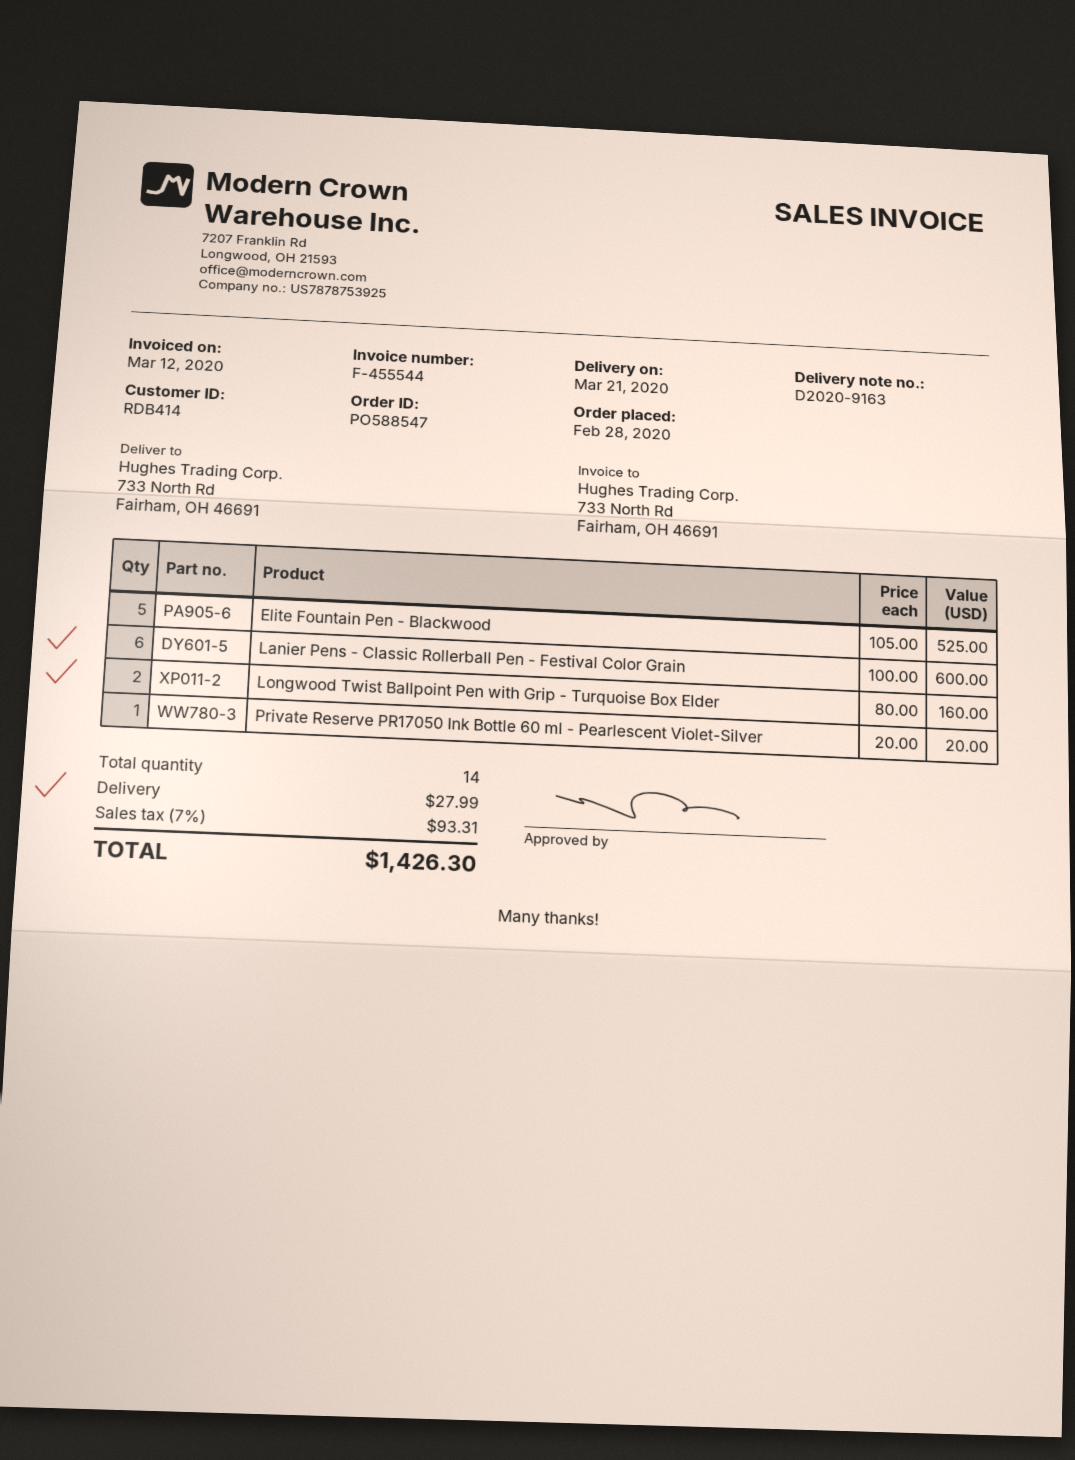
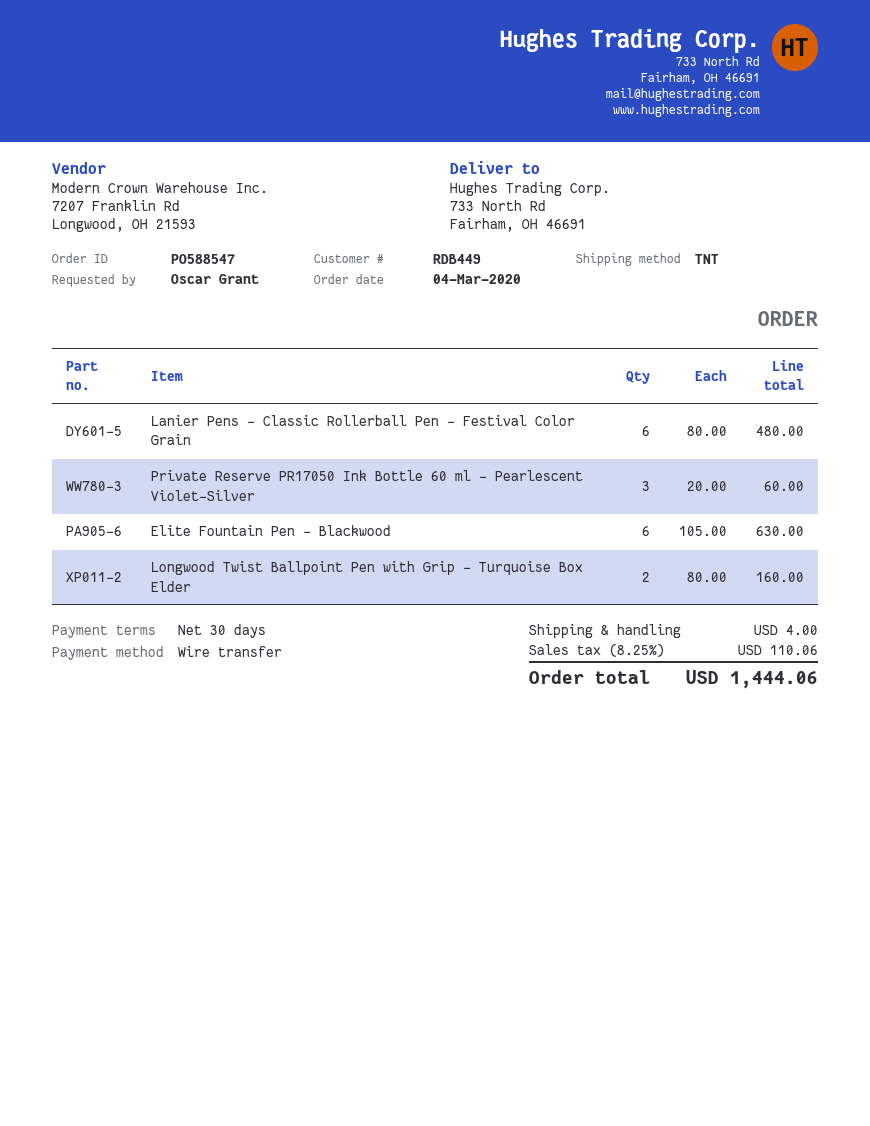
order date: 2020-02-28 -> 2020-03-04
customer number: RDB414 -> RDB449
Elite Fountain Pen - Blackwood: 5 x 105.00 = 525.00 -> 6 x 105.00 = 630.00
Lanier Pens - Classic Rollerball Pen - Festival Color Grain: 6 x 100.00 = 600.00 -> 6 x 80.00 = 480.00
Private Reserve PR17050 Ink Bottle 60 ml - Pearlescent Violet-Silver: 1 x 20.00 = 20.00 -> 3 x 20.00 = 60.00
shipping: 27.99 -> 4.00
tax: 7% = 93.31 -> 8.25% = 110.06
total: 1426.30 -> 1444.06

